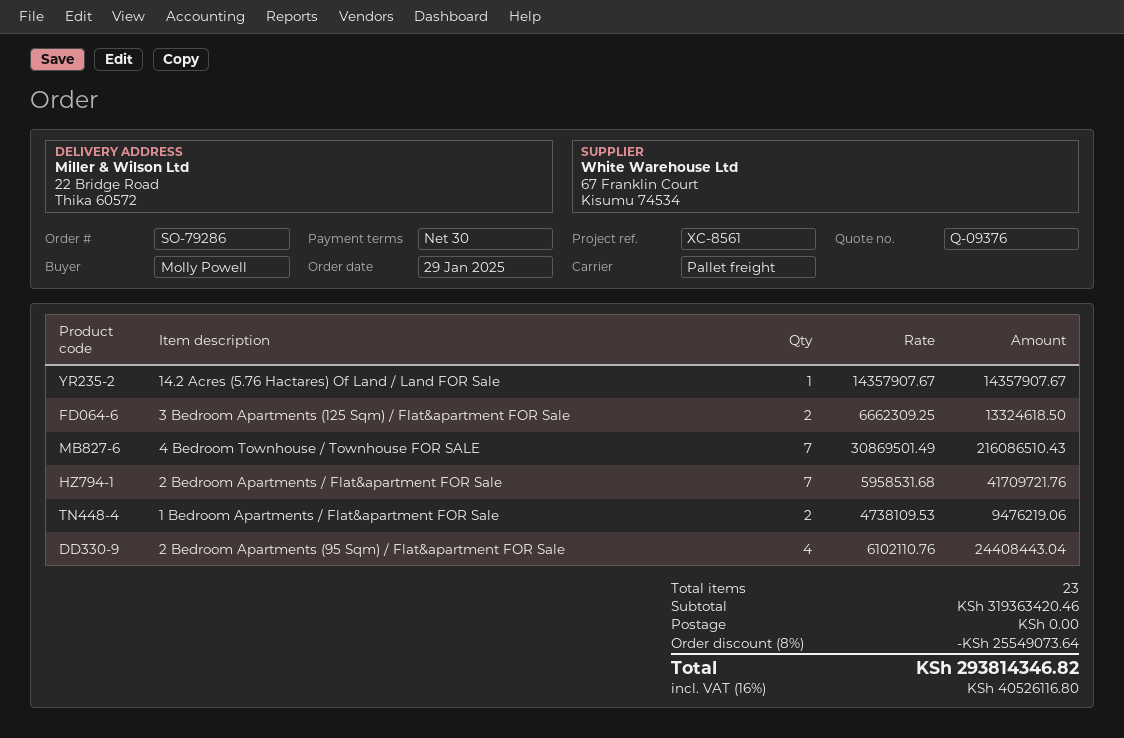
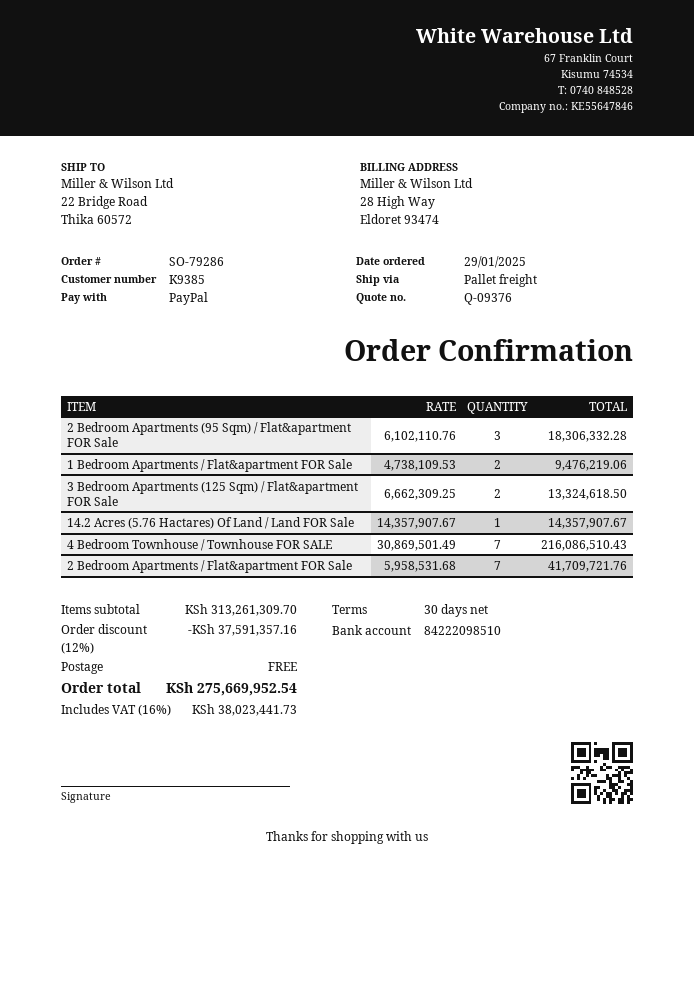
2 Bedroom Apartments (95 Sqm) / Flat&apartment FOR Sale: 4 x 6102110.76 = 24408443.04 -> 3 x 6102110.76 = 18306332.28
subtotal: 319363420.46 -> 313261309.70
discount: 8% = 25549073.64 -> 12% = 37591357.16
tax: 16% = 40526116.80 -> 16% = 38023441.73
total: 293814346.82 -> 275669952.54

